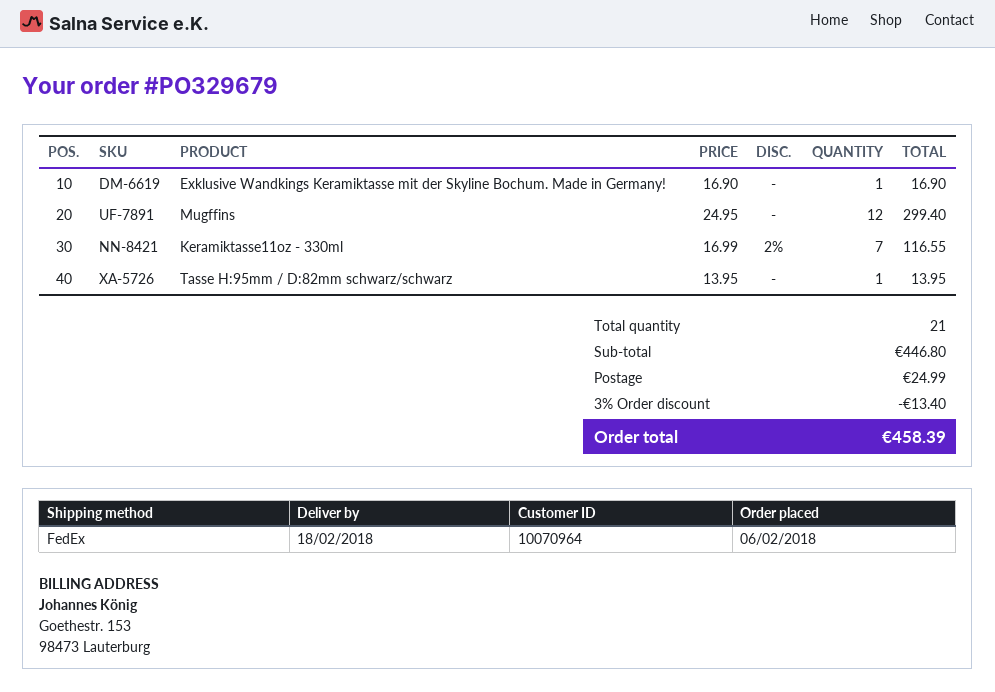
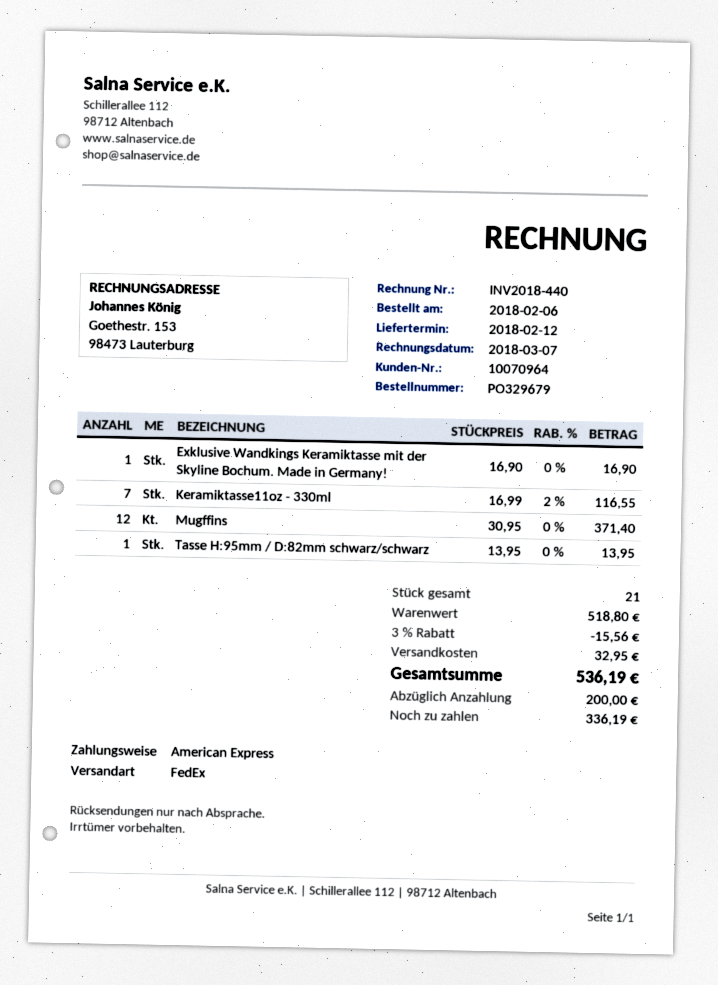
delivery date: 2018-02-18 -> 2018-02-12
Mugffins: 12 x 24.95 = 299.40 -> 12 x 30.95 = 371.40
subtotal: 446.80 -> 518.80
discount: 3% = 13.40 -> 3% = 15.56
shipping: 24.99 -> 32.95
total: 458.39 -> 536.19

